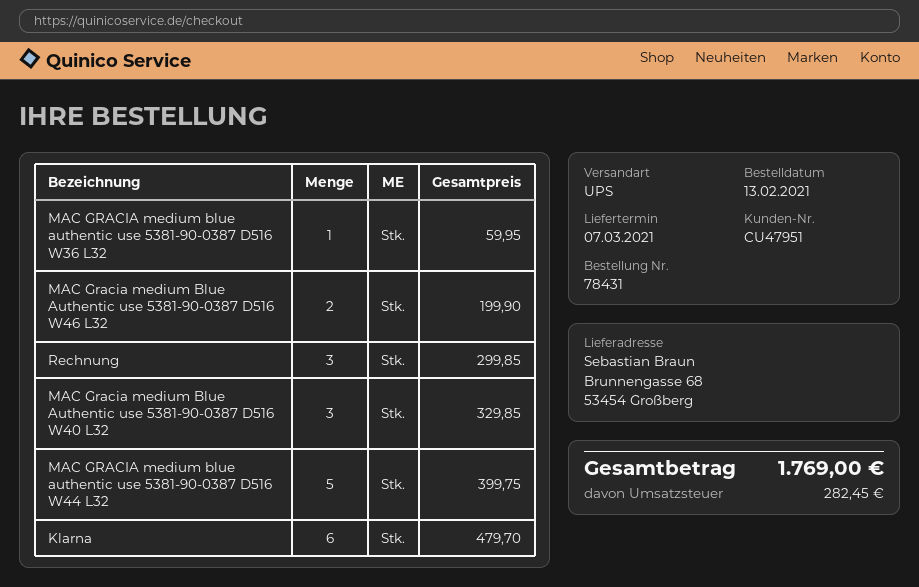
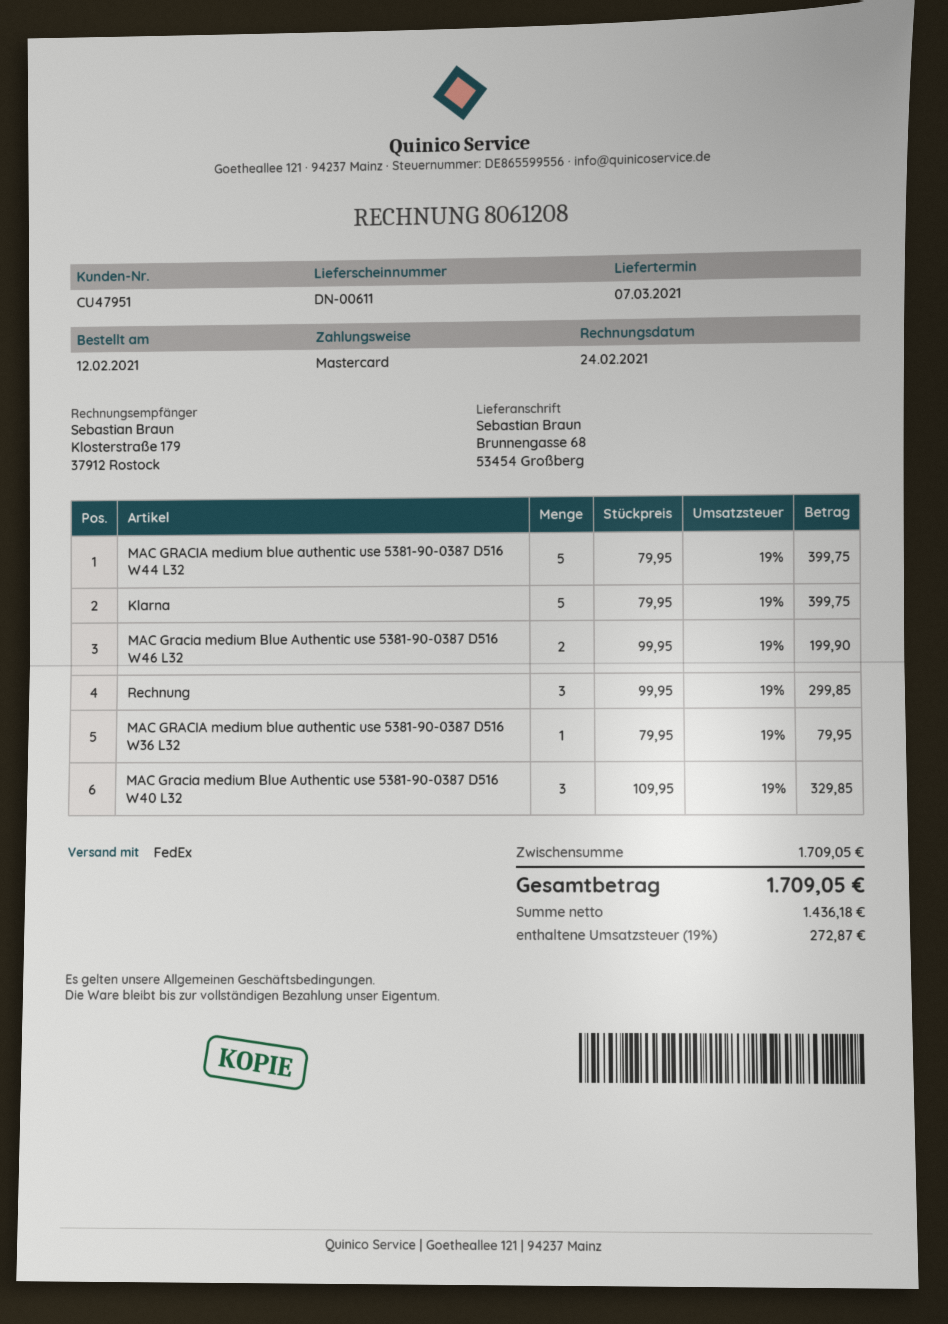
order date: 2021-02-13 -> 2021-02-12
shipping method: UPS -> FedEx
MAC GRACIA medium blue authentic use 5381-90-0387 D516 W36 L32: 1 for 59.95 -> 1 for 79.95
Klarna: 6 for 479.70 -> 5 for 399.75
tax: 282.45 -> 272.87
total: 1769.00 -> 1709.05

